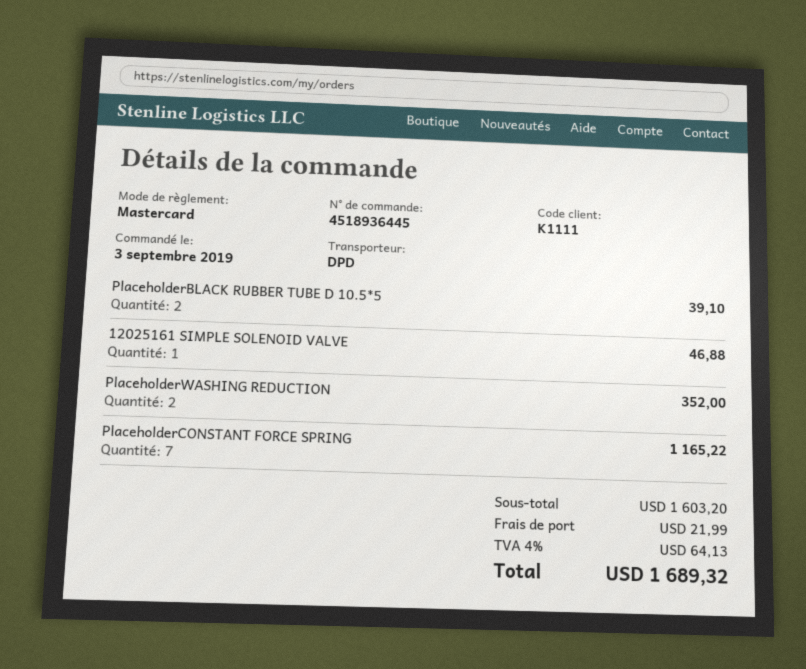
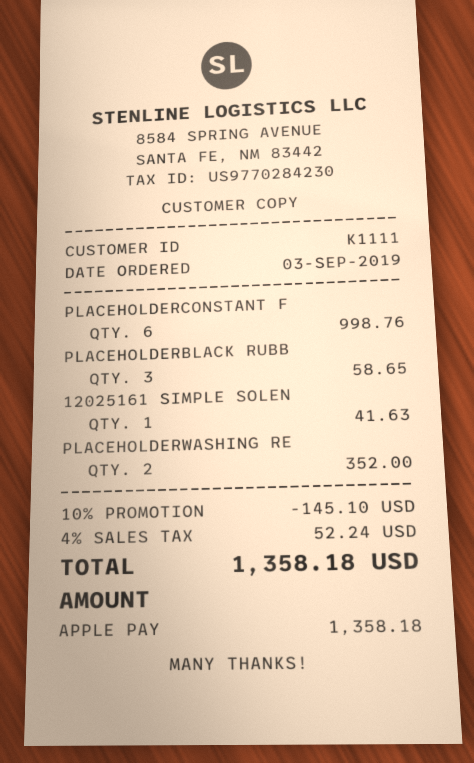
payment method: Mastercard -> Apple Pay
PlaceholderBLACK RUBBER TUBE D 10.5*5: 2 for 39.10 -> 3 for 58.65
12025161 SIMPLE SOLENOID VALVE: 1 for 46.88 -> 1 for 41.63
PlaceholderCONSTANT FORCE SPRING: 7 for 1165.22 -> 6 for 998.76
discount: none -> 10% = 145.10
shipping: 21.99 -> none
tax: 4% = 64.13 -> 4% = 52.24
total: 1689.32 -> 1358.18

